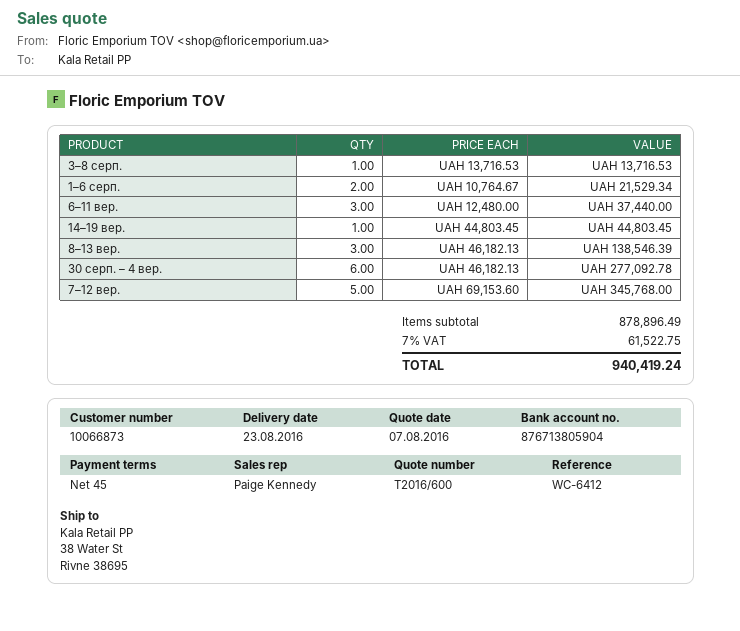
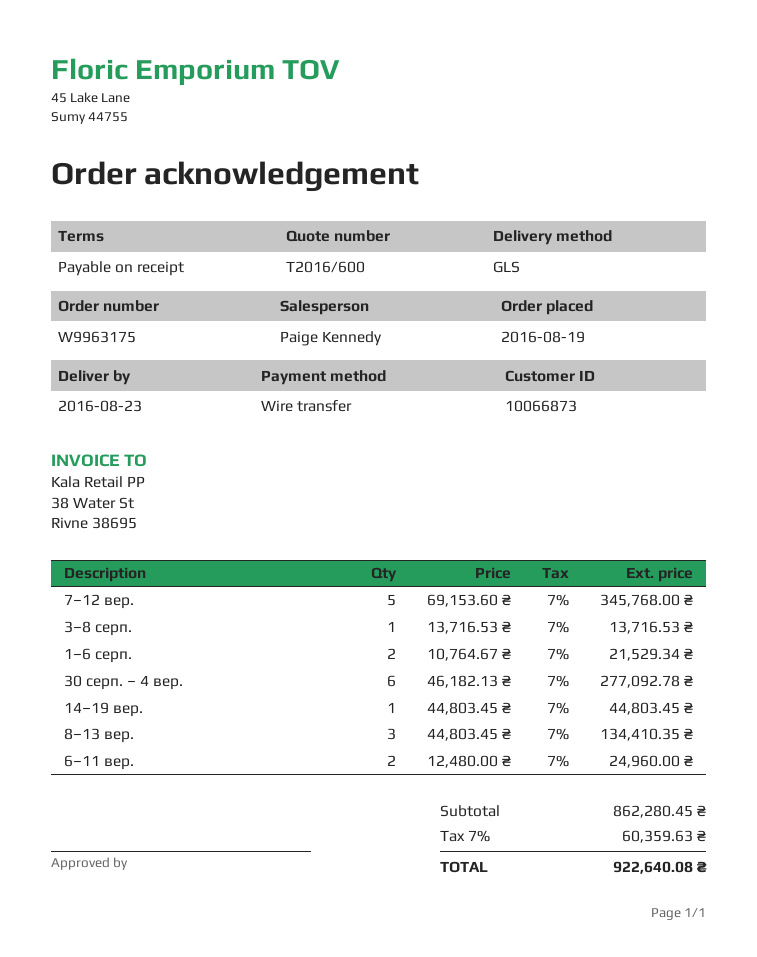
payment terms: 45 days -> on receipt
6–11 вер.: 3 x 12480.00 = 37440.00 -> 2 x 12480.00 = 24960.00
8–13 вер.: 3 x 46182.13 = 138546.39 -> 3 x 44803.45 = 134410.35
subtotal: 878896.49 -> 862280.45
tax: 7% = 61522.75 -> 7% = 60359.63
total: 940419.24 -> 922640.08

